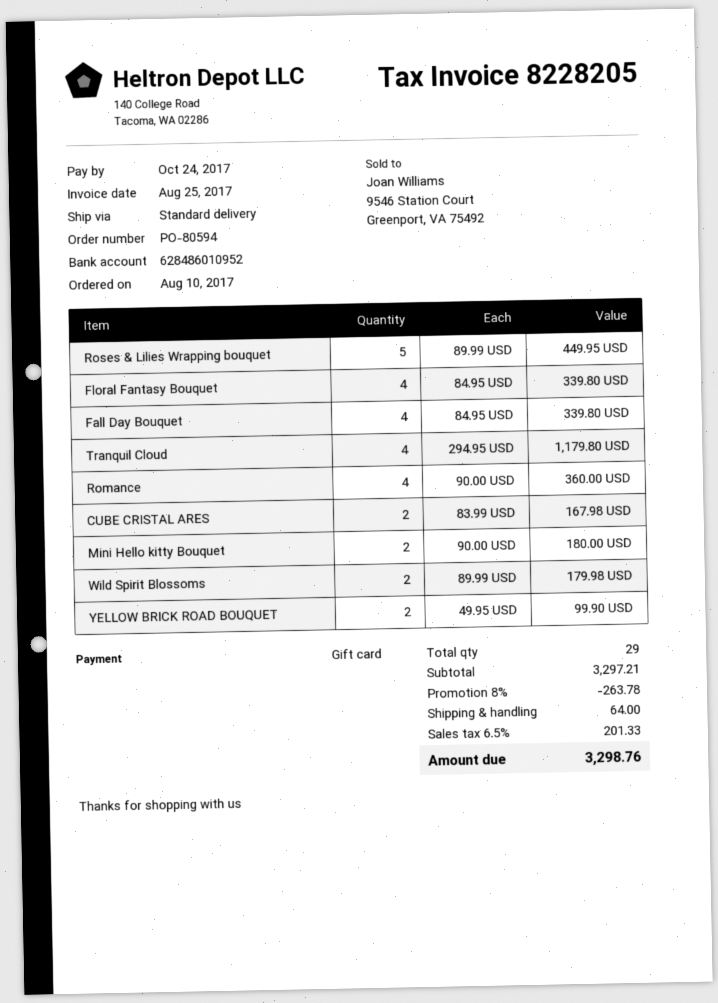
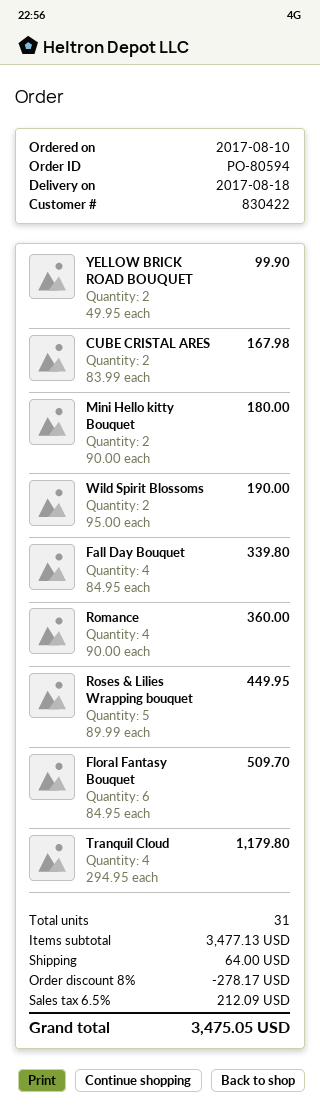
Floral Fantasy Bouquet: 4 x 84.95 = 339.80 -> 6 x 84.95 = 509.70
Wild Spirit Blossoms: 2 x 89.99 = 179.98 -> 2 x 95.00 = 190.00
total quantity: 29 -> 31
subtotal: 3297.21 -> 3477.13
discount: 8% = 263.78 -> 8% = 278.17
tax: 6.5% = 201.33 -> 6.5% = 212.09
total: 3298.76 -> 3475.05

